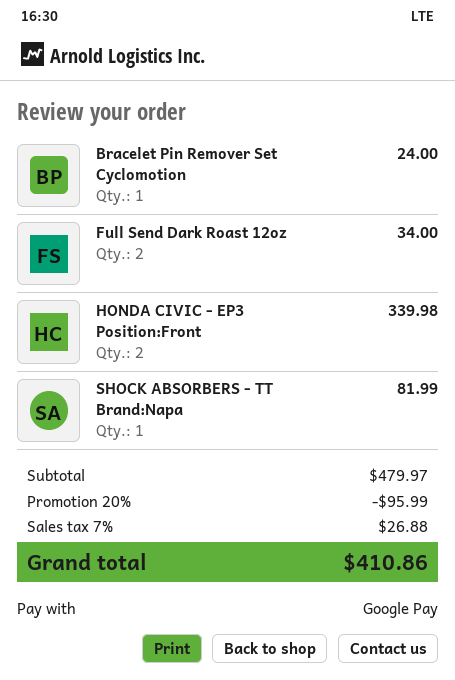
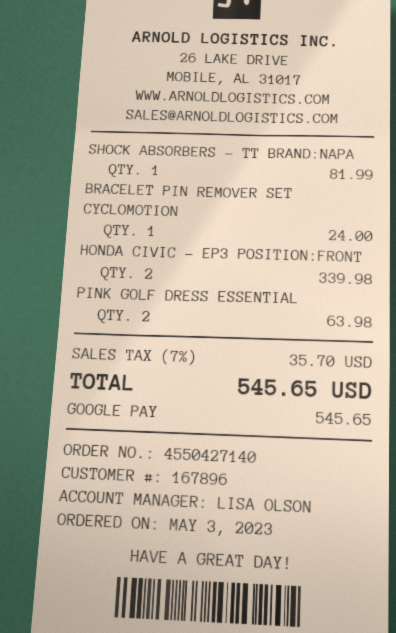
Full Send Dark Roast 12oz: 2 for 34.00 -> none
PINK GOLF DRESS ESSENTIAL: none -> 2 for 63.98
discount: 20% = 95.99 -> none
tax: 7% = 26.88 -> 7% = 35.70
total: 410.86 -> 545.65

